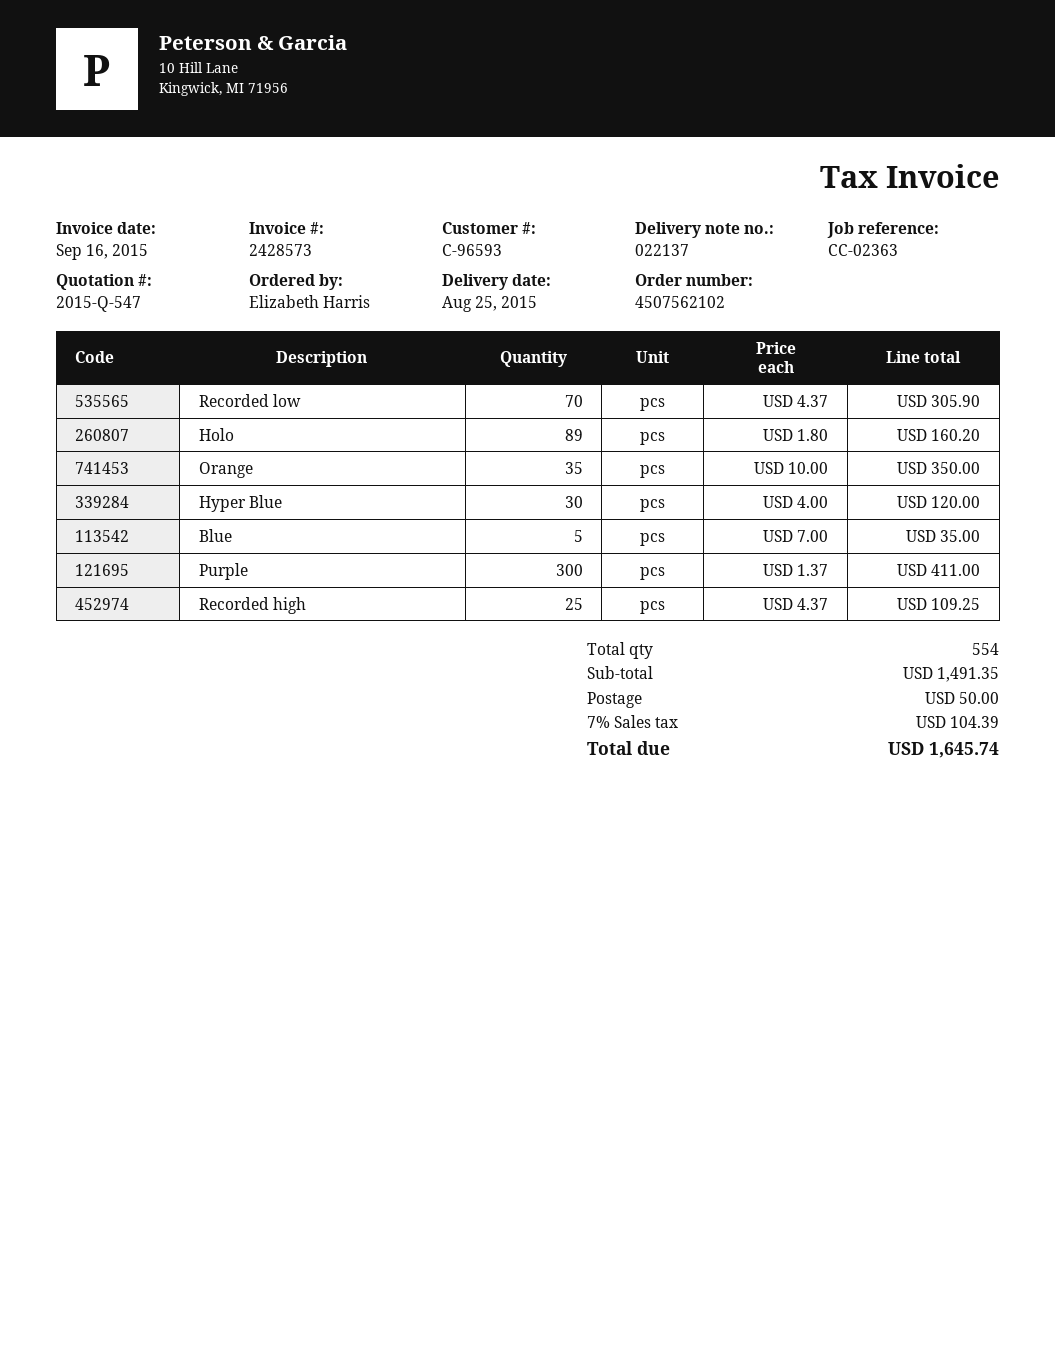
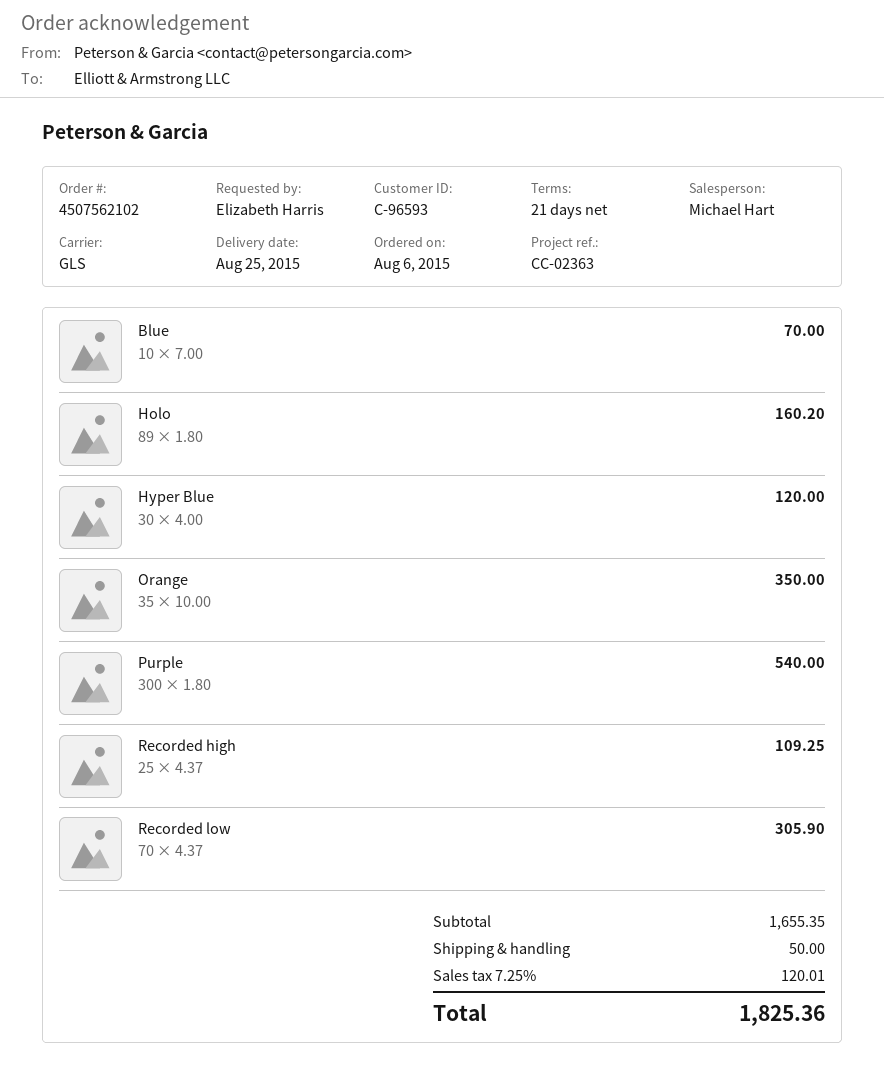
Blue: 5 x 7.00 = 35.00 -> 10 x 7.00 = 70.00
Purple: 300 x 1.37 = 411.00 -> 300 x 1.80 = 540.00
subtotal: 1491.35 -> 1655.35
tax: 7% = 104.39 -> 7.25% = 120.01
total: 1645.74 -> 1825.36

